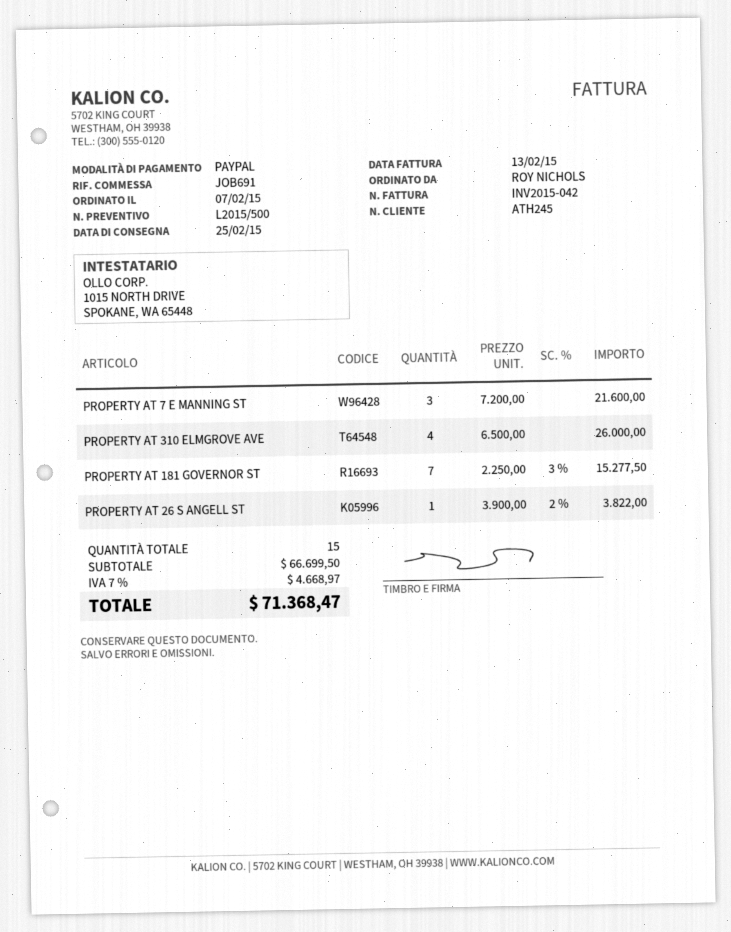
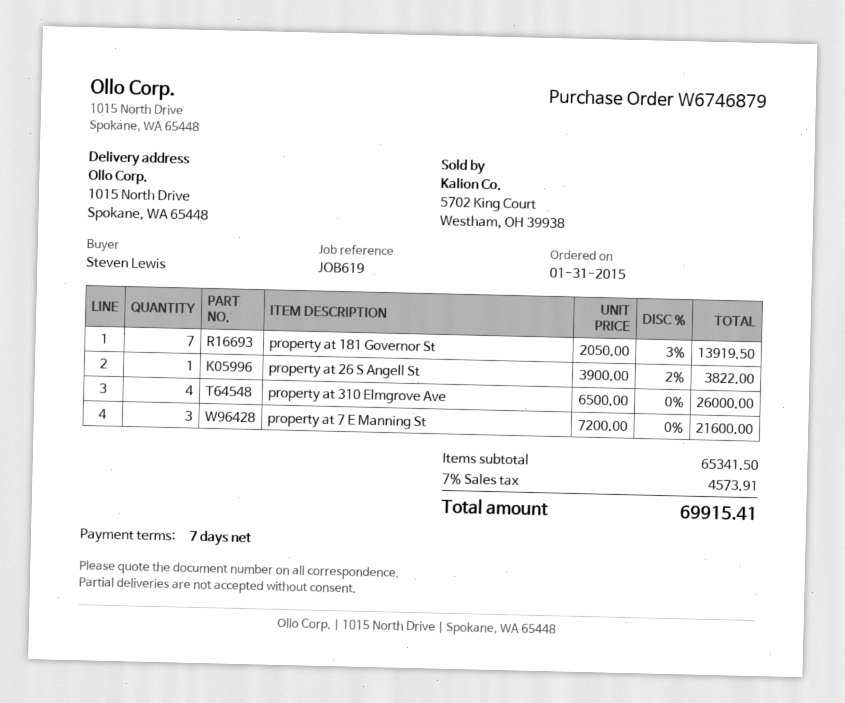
order date: 2015-02-07 -> 2015-01-31
reference: JOB691 -> JOB619
ordered by: ROY NICHOLS -> Steven Lewis
PROPERTY AT 181 GOVERNOR ST: 7 x 2250.00 - 3% = 15277.50 -> 7 x 2050.00 - 3% = 13919.50
subtotal: 66699.50 -> 65341.50
tax: 7% = 4668.97 -> 7% = 4573.91
total: 71368.47 -> 69915.41

